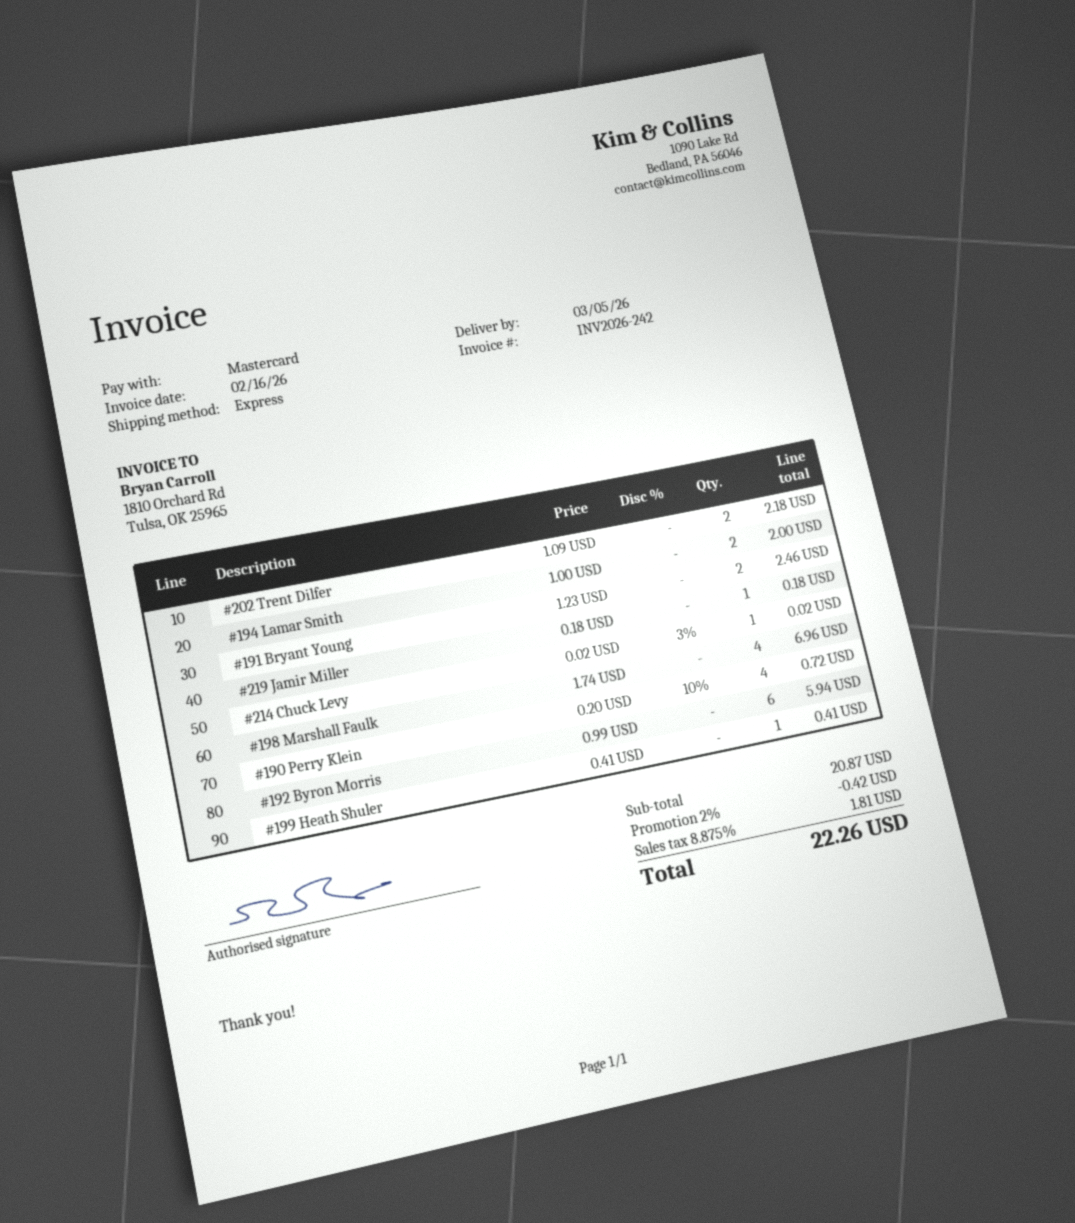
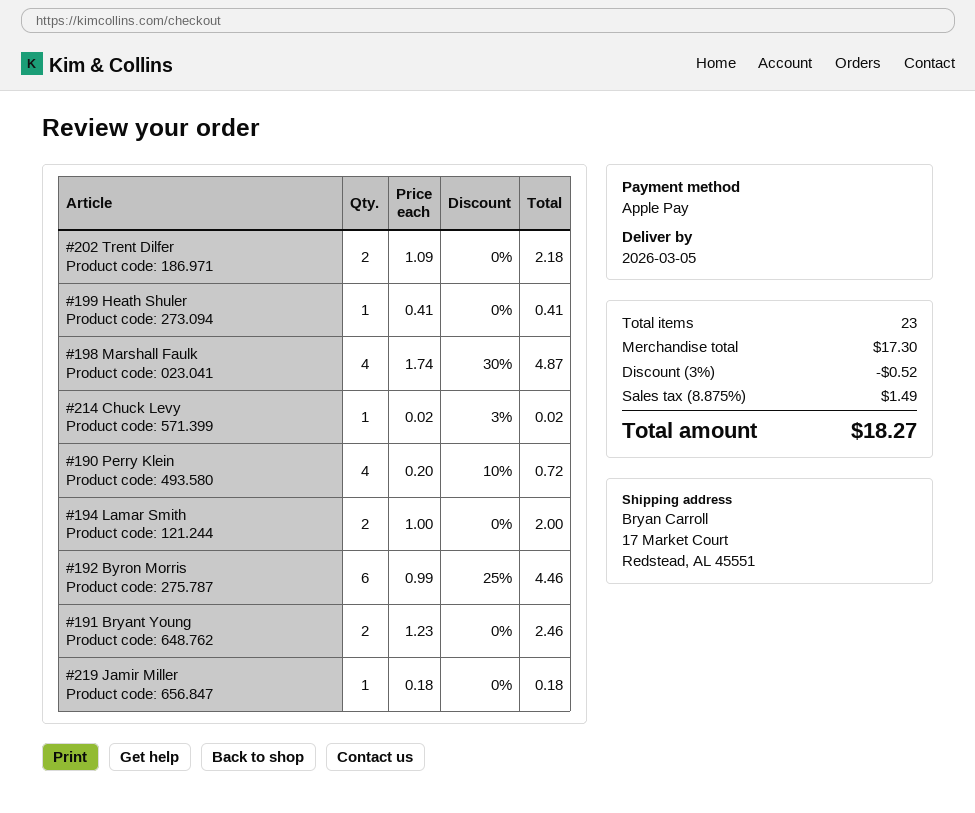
payment method: Mastercard -> Apple Pay
#198 Marshall Faulk: 4 x 1.74 = 6.96 -> 4 x 1.74 - 30% = 4.87
#192 Byron Morris: 6 x 0.99 = 5.94 -> 6 x 0.99 - 25% = 4.46
subtotal: 20.87 -> 17.30
discount: 2% = 0.42 -> 3% = 0.52
tax: 8.875% = 1.81 -> 8.875% = 1.49
total: 22.26 -> 18.27

